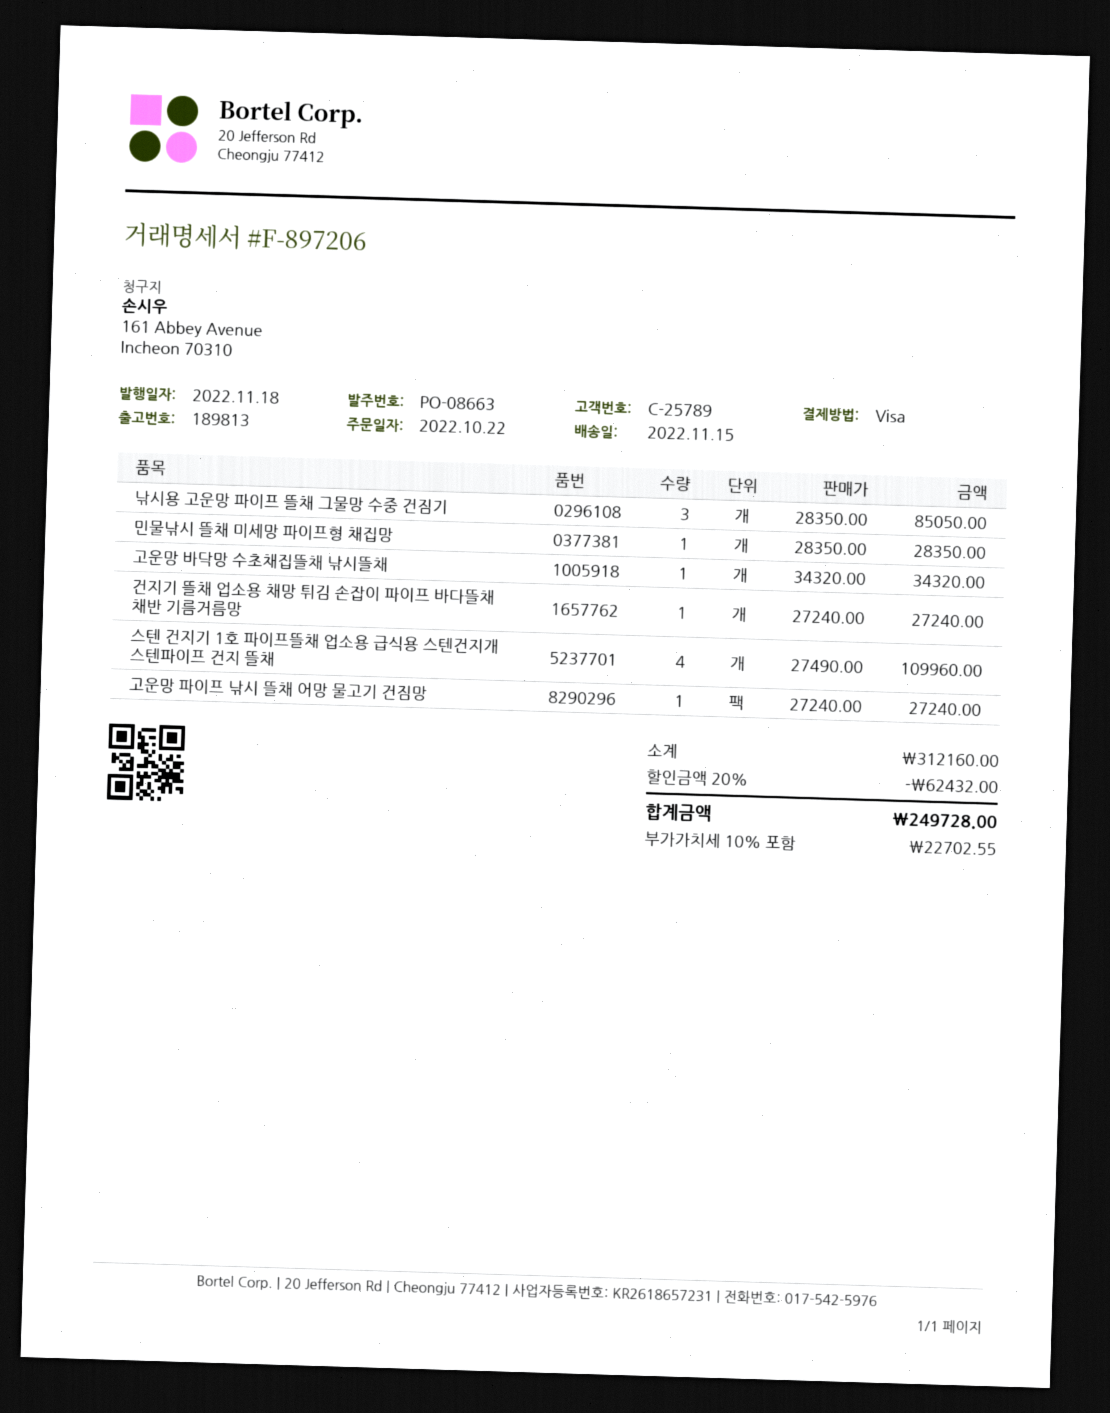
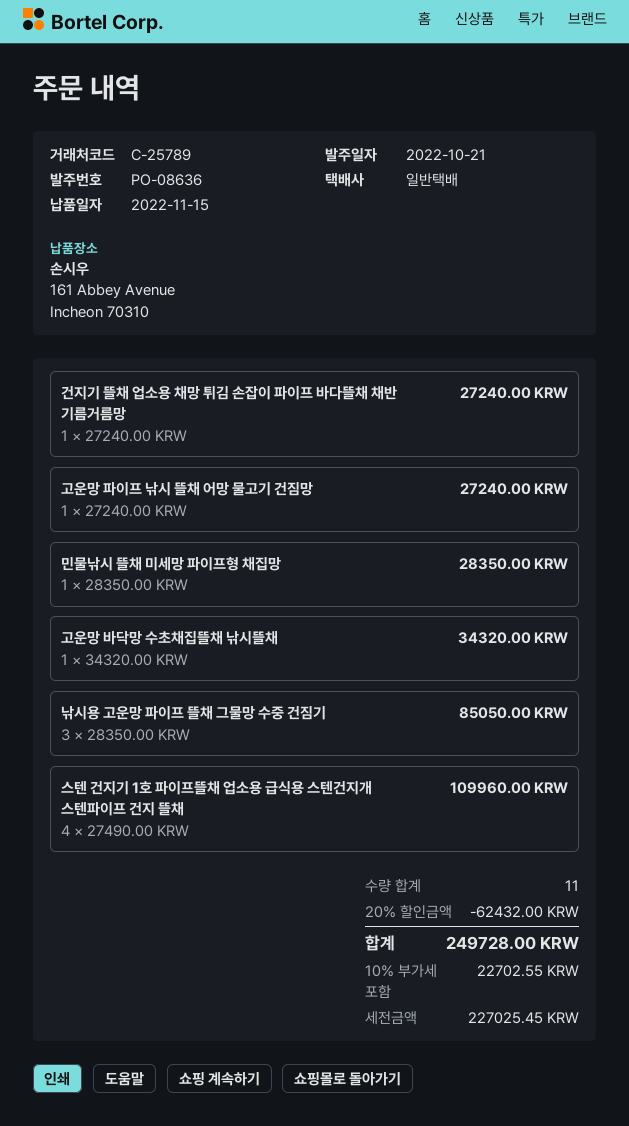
order number: PO-08663 -> PO-08636
order date: 2022-10-22 -> 2022-10-21

